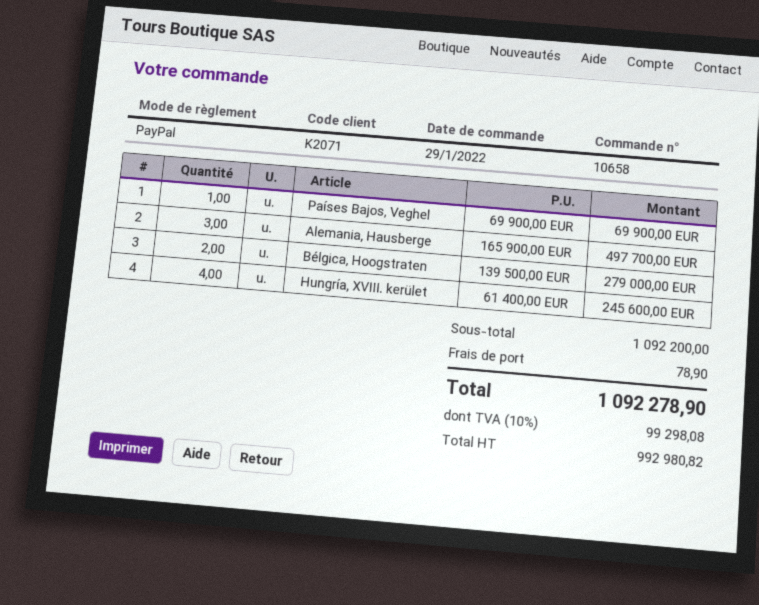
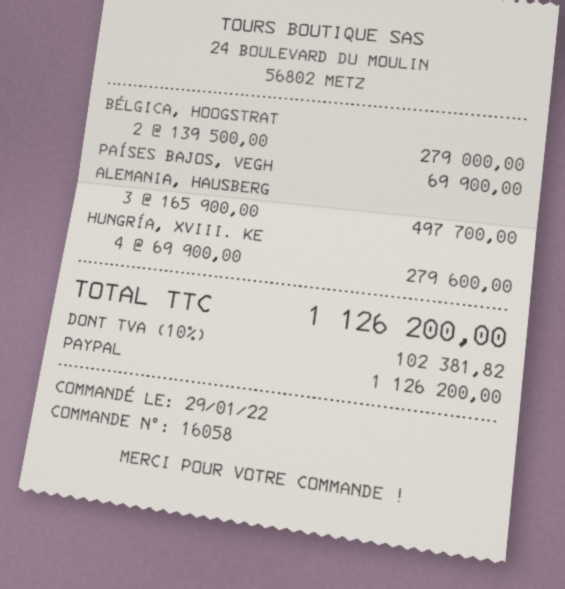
order number: 10658 -> 16058
Hungría, XVIII. kerület: 4 x 61400.00 = 245600.00 -> 4 x 69900.00 = 279600.00
shipping: 78.90 -> none
tax: 10% = 99298.08 -> 10% = 102381.82
total: 1092278.90 -> 1126200.00

